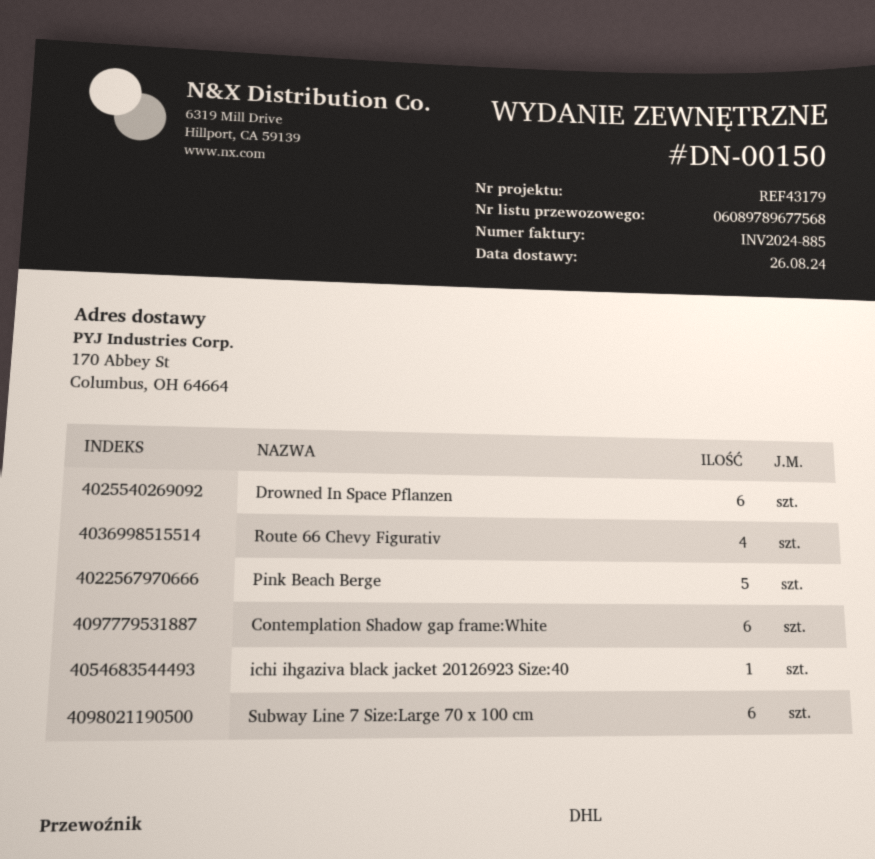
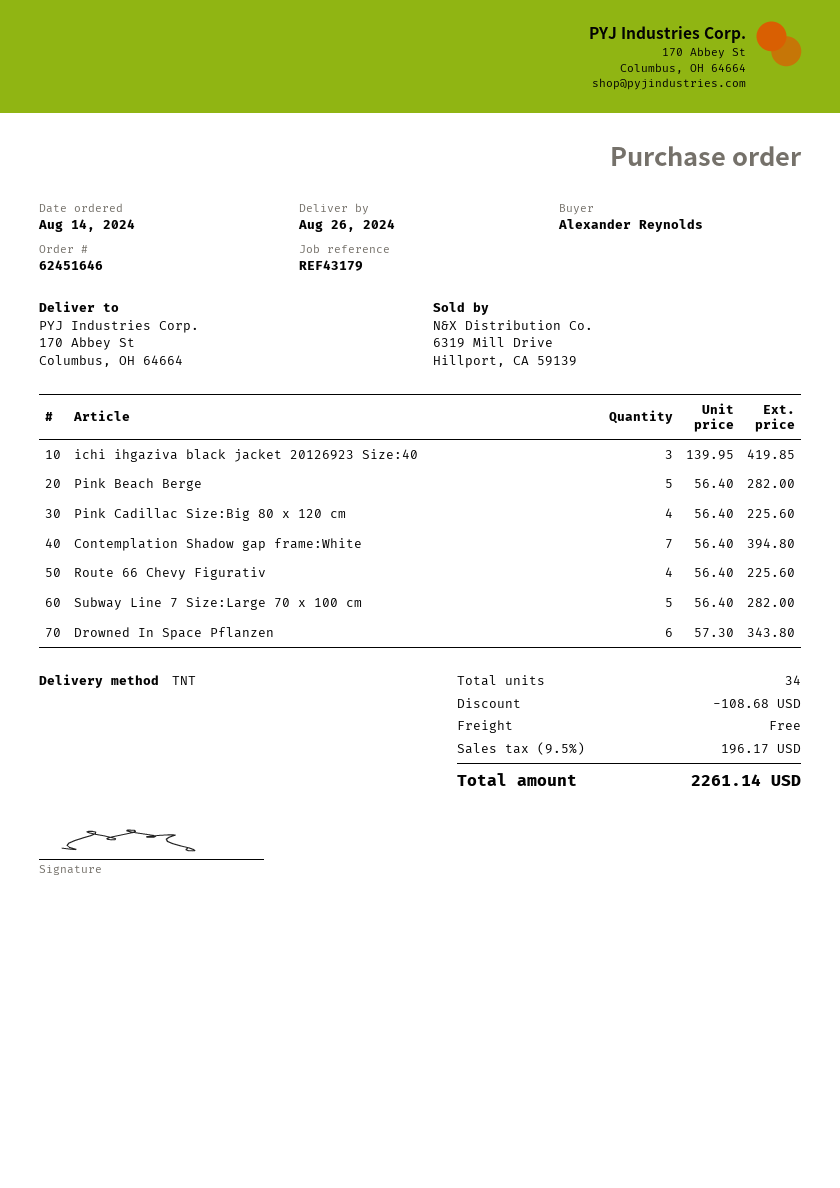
shipping method: DHL -> TNT
Contemplation Shadow gap frame:White: 6 -> 7
ichi ihgaziva black jacket 20126923 Size:40: 1 -> 3
Subway Line 7 Size:Large 70 x 100 cm: 6 -> 5
Pink Cadillac Size:Big 80 x 120 cm: none -> 4

